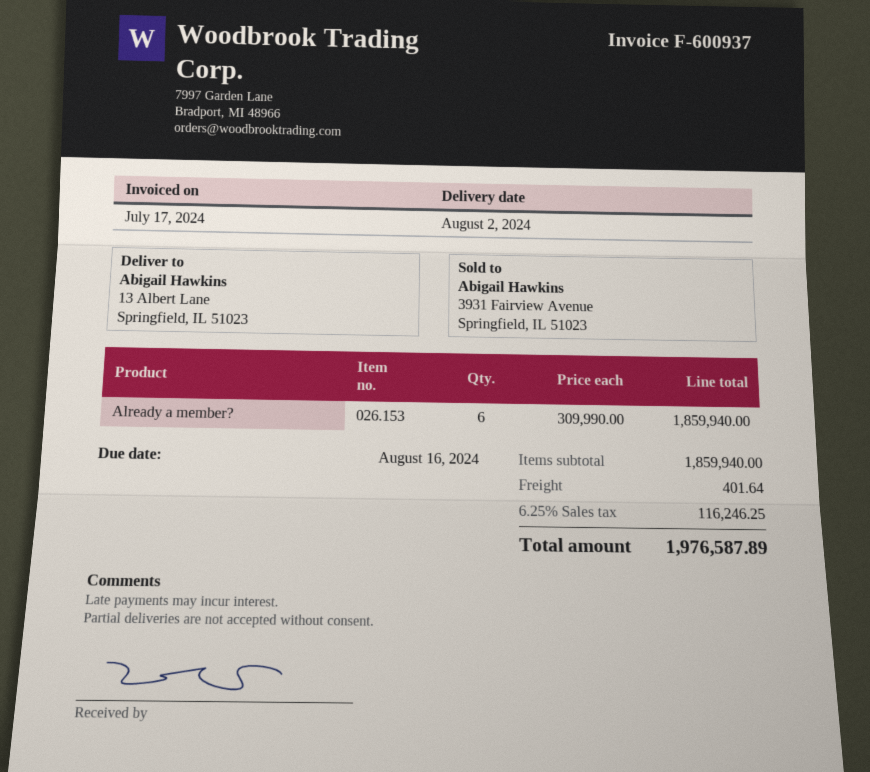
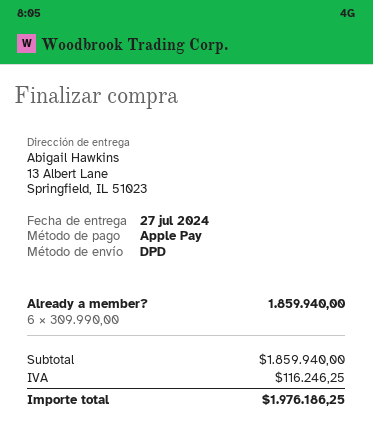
delivery date: 2024-08-02 -> 2024-07-27
shipping: 401.64 -> none
total: 1976587.89 -> 1976186.25

